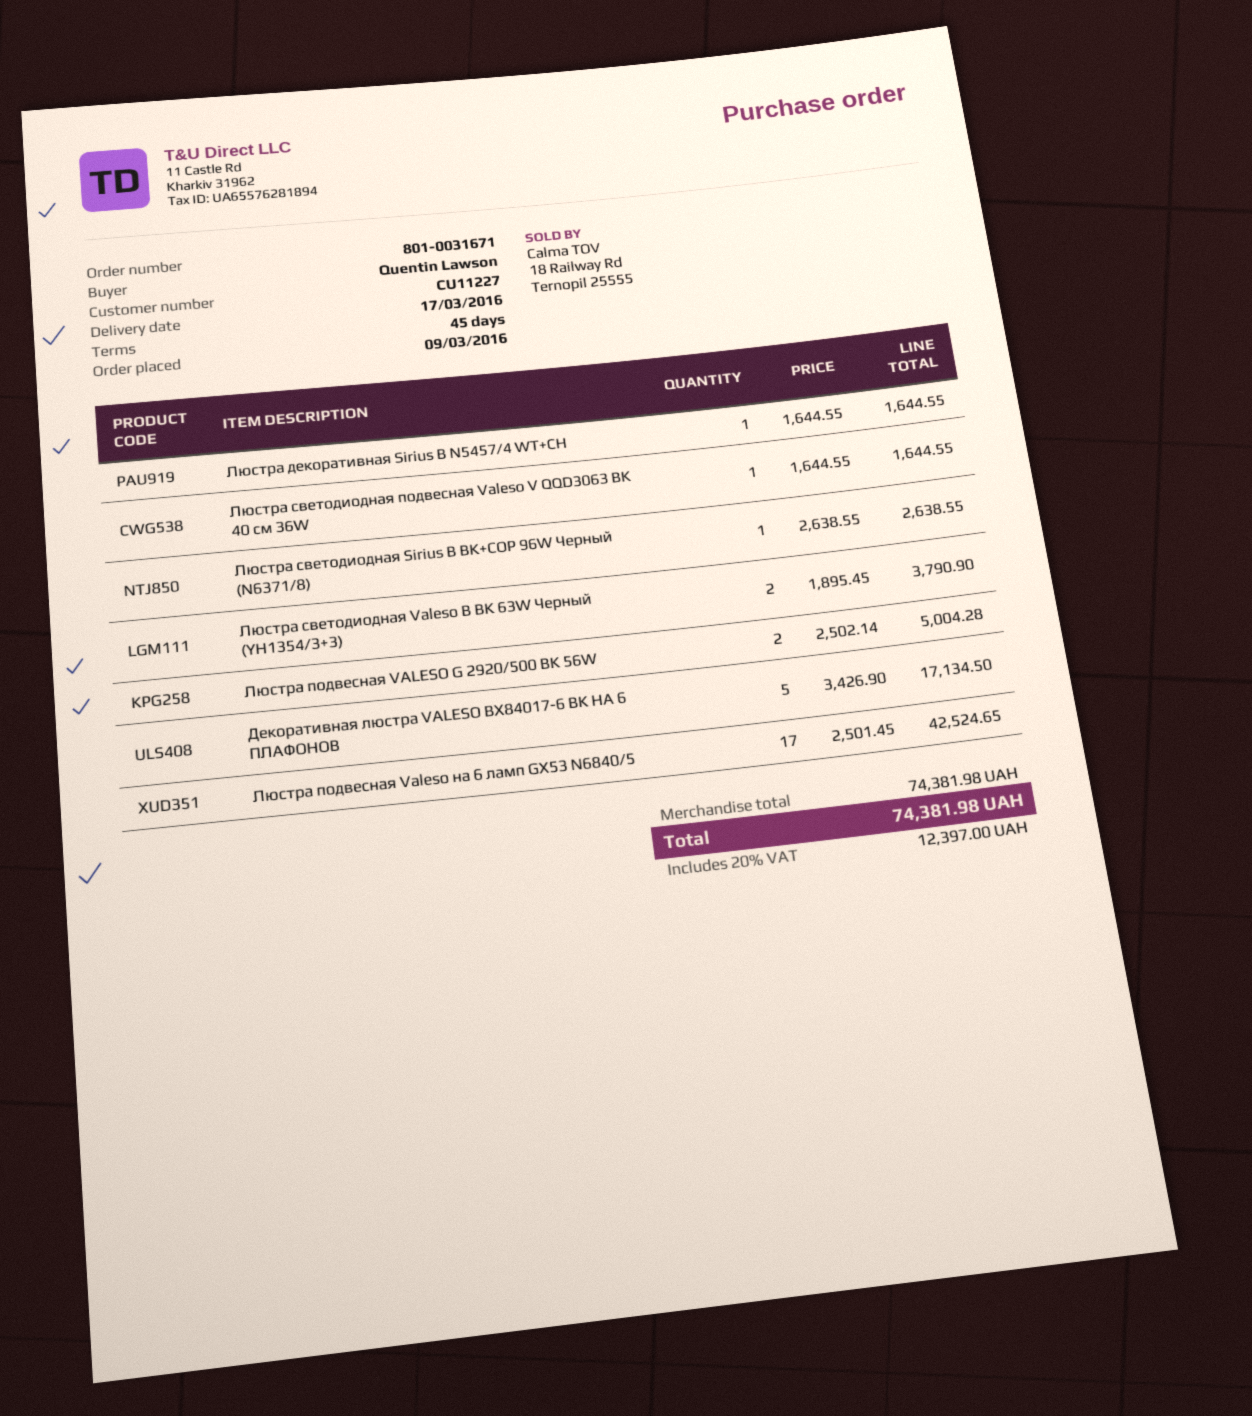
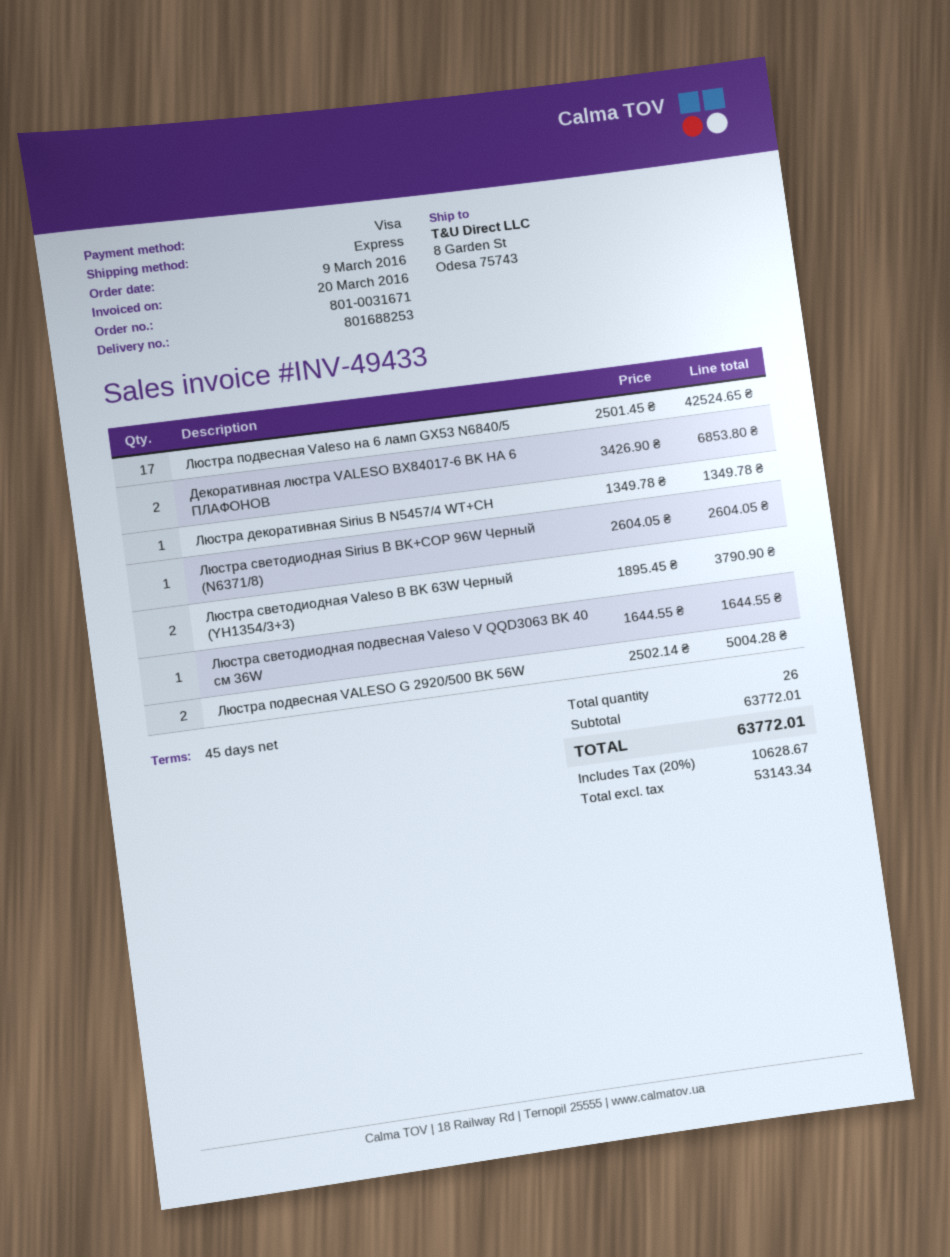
Люстра декоративная Sirius B N5457/4 WT+CH: 1 x 1644.55 = 1644.55 -> 1 x 1349.78 = 1349.78
Люстра светодиодная Sirius B BK+COP 96W Черный (N6371/8): 1 x 2638.55 = 2638.55 -> 1 x 2604.05 = 2604.05
Декоративная люстра VALESO BX84017-6 BK НА 6 ПЛАФОНОВ: 5 x 3426.90 = 17134.50 -> 2 x 3426.90 = 6853.80
subtotal: 74381.98 -> 63772.01
tax: 20% = 12397.00 -> 20% = 10628.67
total: 74381.98 -> 63772.01

